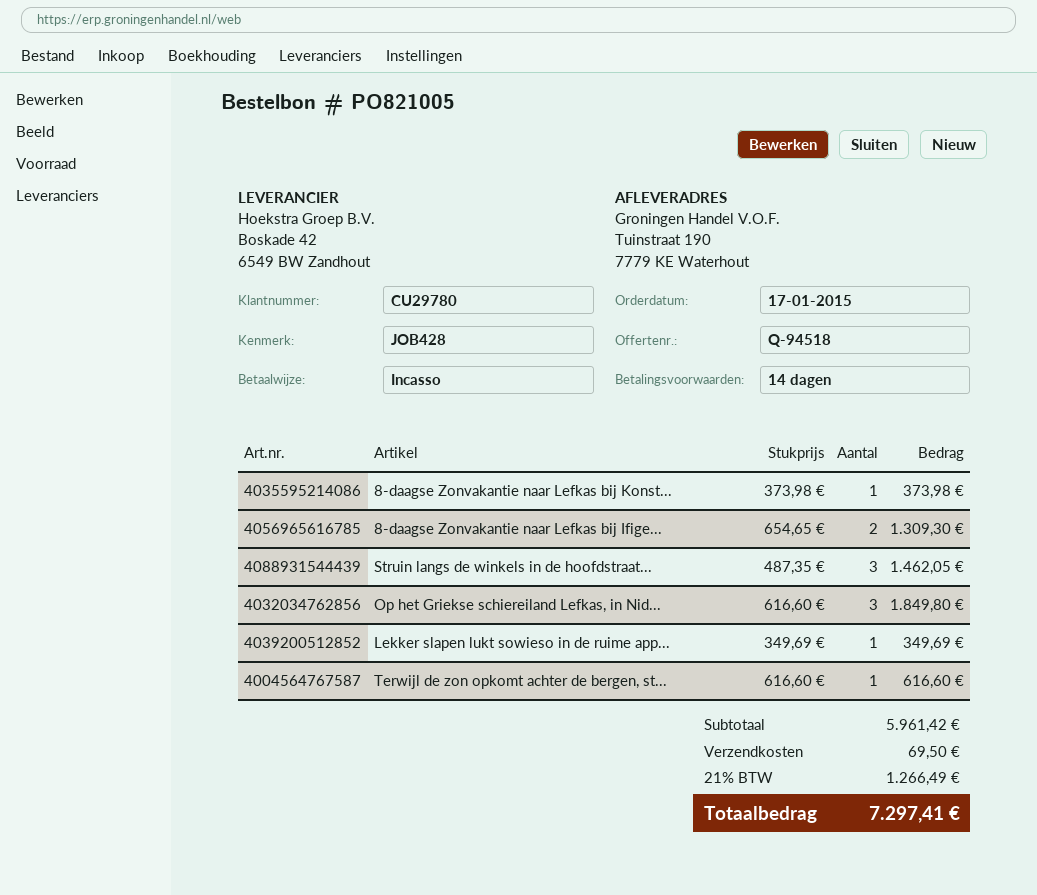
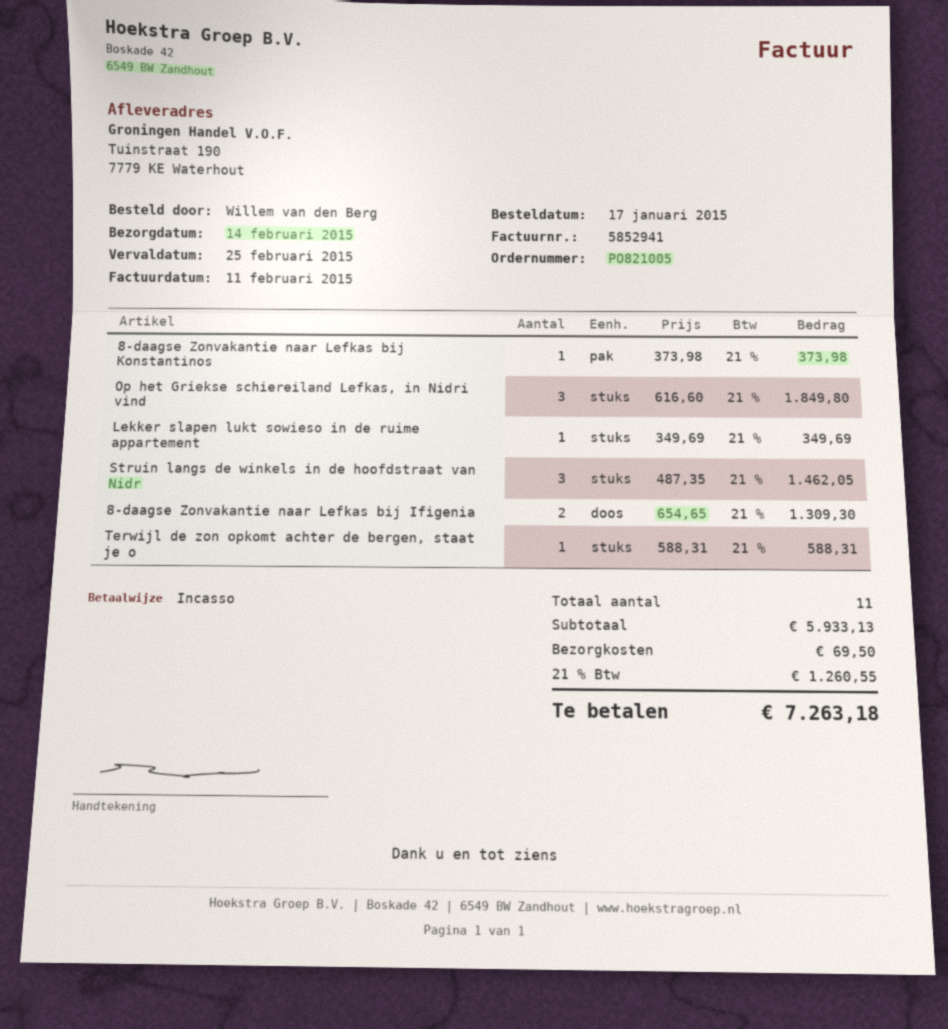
Terwijl de zon opkomt achter de bergen, st...: 1 x 616.60 = 616.60 -> 1 x 588.31 = 588.31
subtotal: 5961.42 -> 5933.13
tax: 21% = 1266.49 -> 21% = 1260.55
total: 7297.41 -> 7263.18

